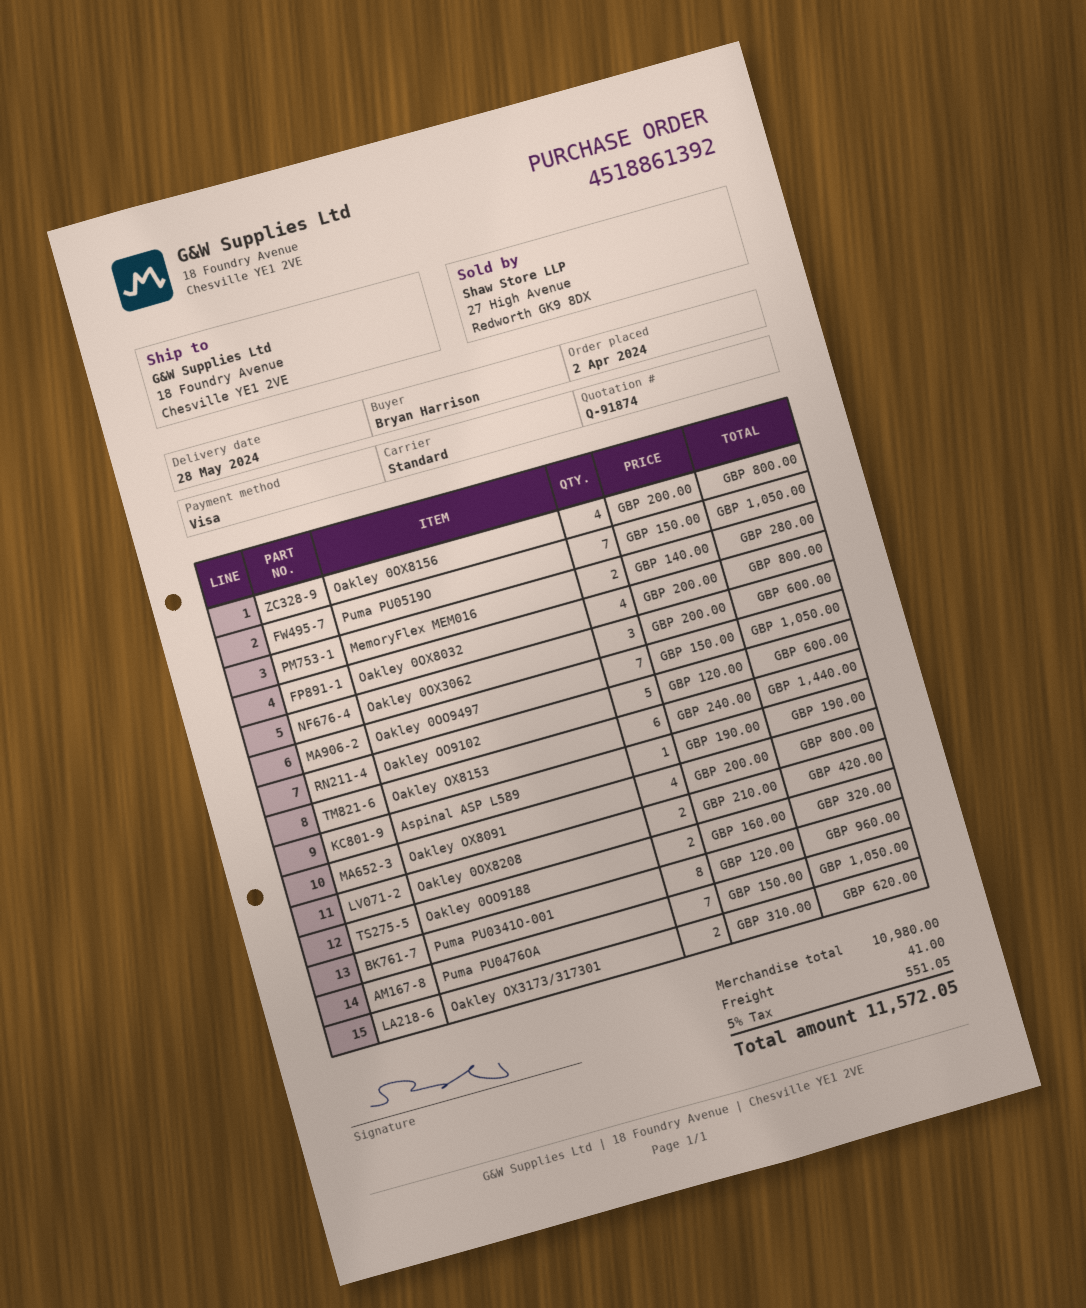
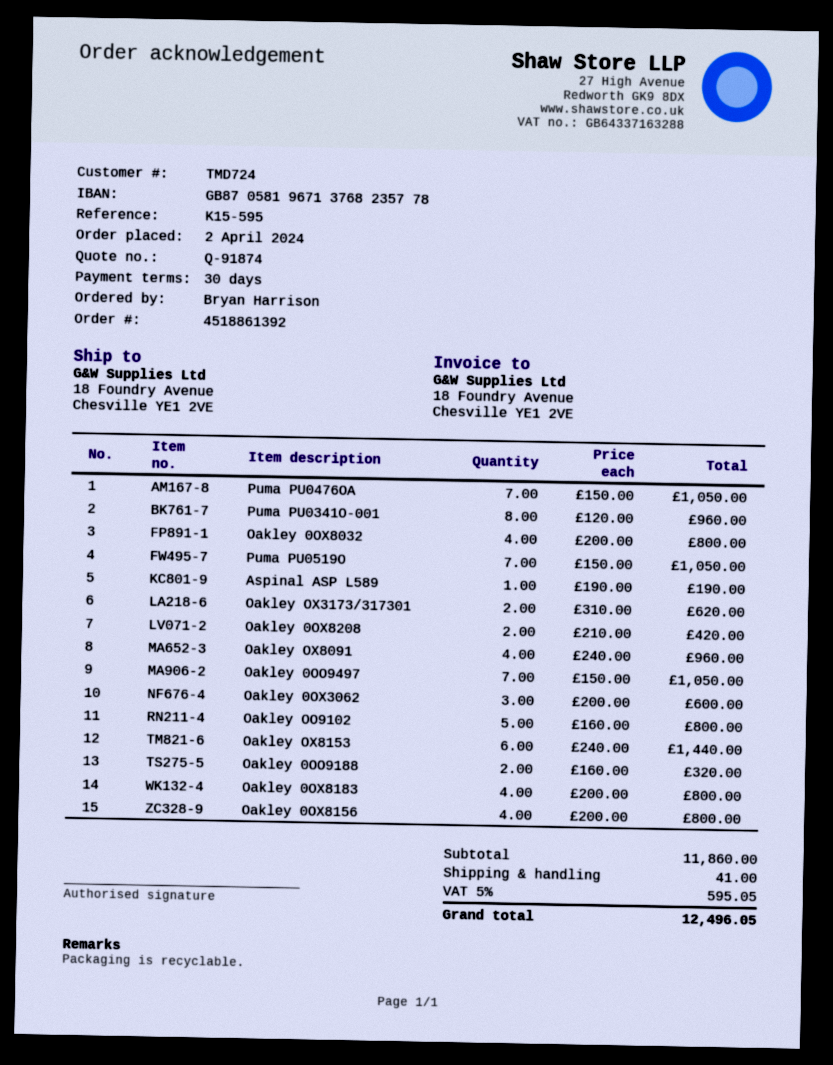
MemoryFlex MEM016: 2 x 140.00 = 280.00 -> none
Oakley OO9102: 5 x 120.00 = 600.00 -> 5 x 160.00 = 800.00
Oakley OX8091: 4 x 200.00 = 800.00 -> 4 x 240.00 = 960.00
Oakley 0OX8183: none -> 4 x 200.00 = 800.00
subtotal: 10980.00 -> 11860.00
tax: 5% = 551.05 -> 5% = 595.05
total: 11572.05 -> 12496.05

